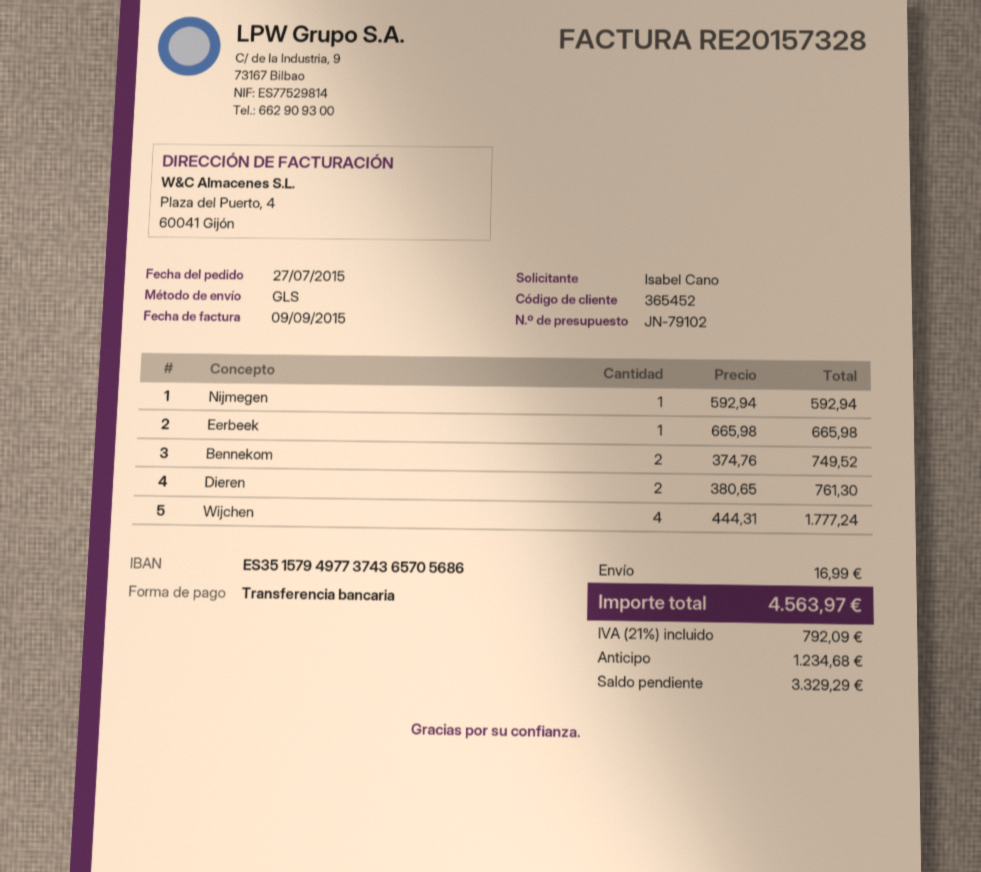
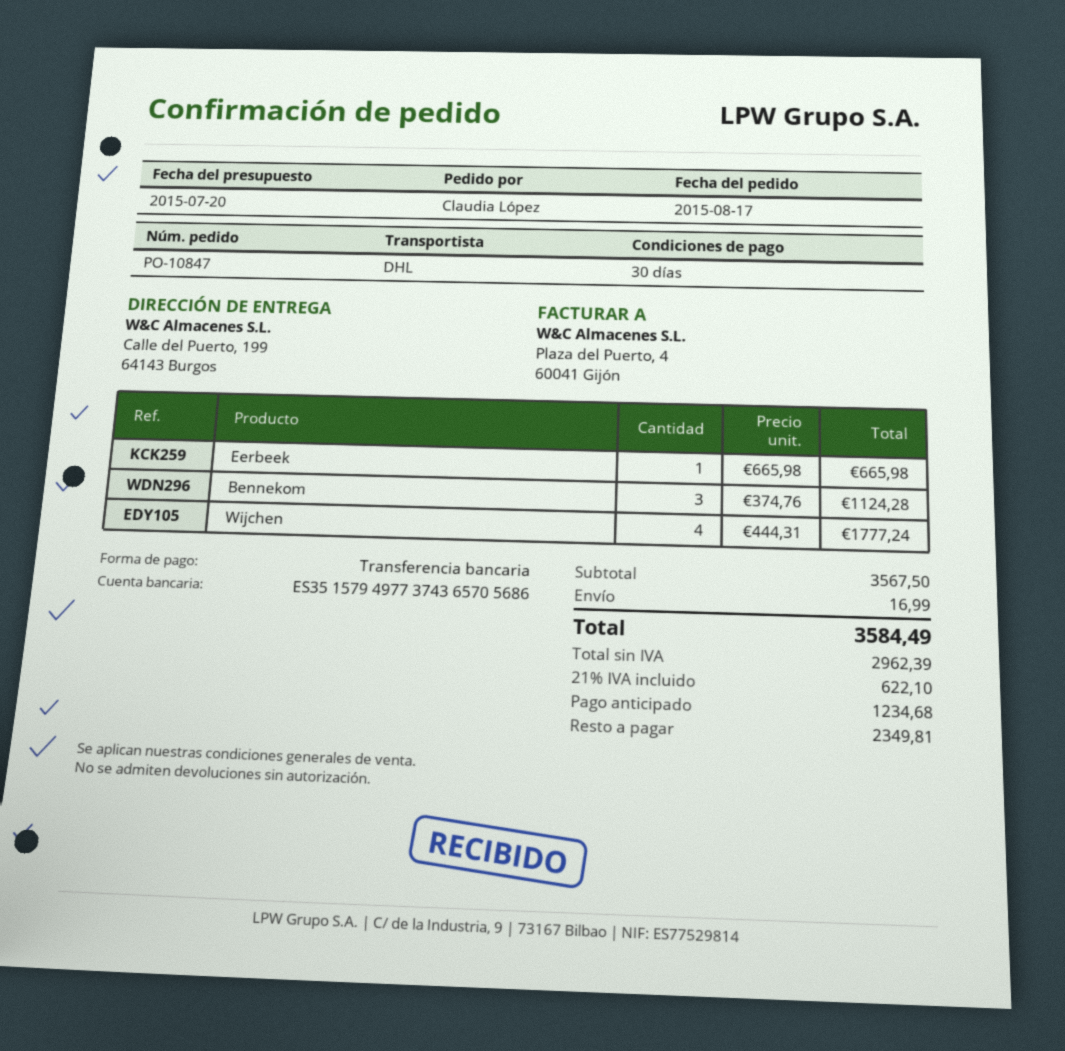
order date: 2015-07-27 -> 2015-08-17
ordered by: Isabel Cano -> Claudia López
shipping method: GLS -> DHL
Nijmegen: 1 x 592.94 = 592.94 -> none
Bennekom: 2 x 374.76 = 749.52 -> 3 x 374.76 = 1124.28
Dieren: 2 x 380.65 = 761.30 -> none
tax: 21% = 792.09 -> 21% = 622.10
total: 4563.97 -> 3584.49
balance: 3329.29 -> 2349.81

